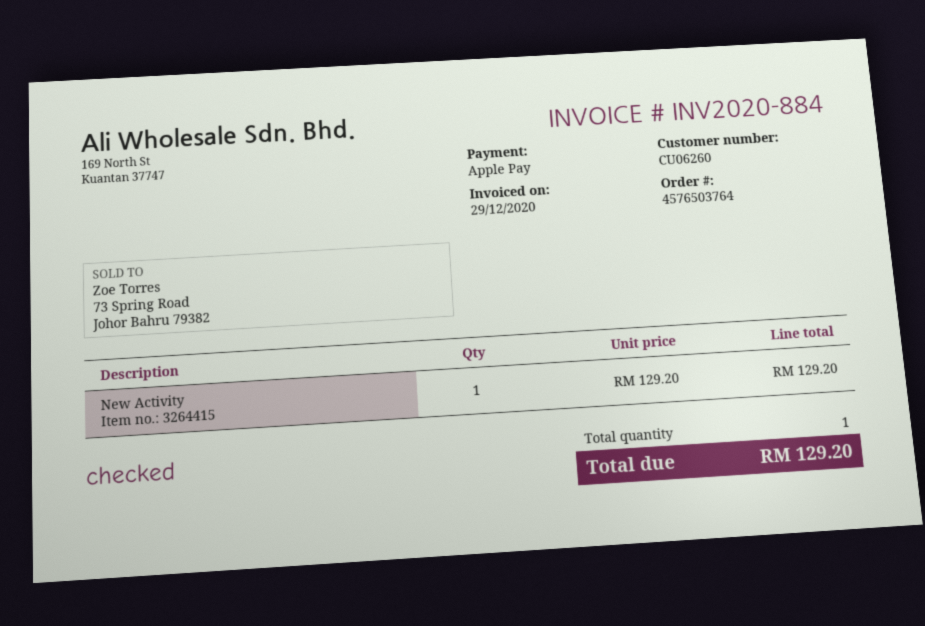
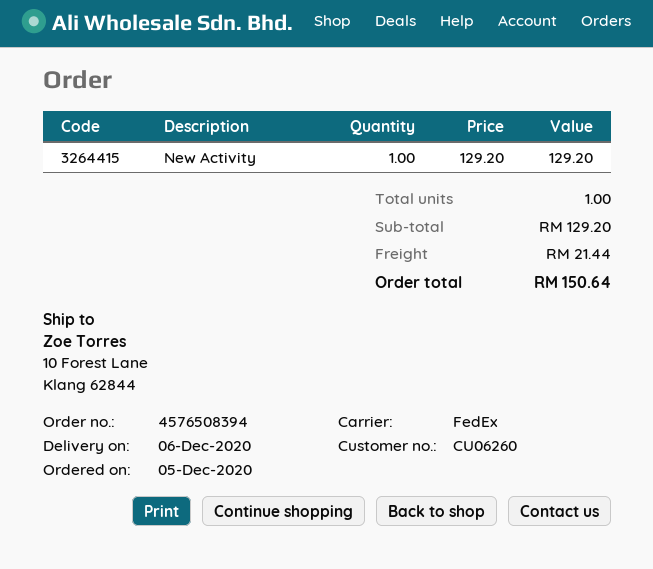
order number: 4576503764 -> 4576508394
shipping: none -> 21.44
total: 129.20 -> 150.64

